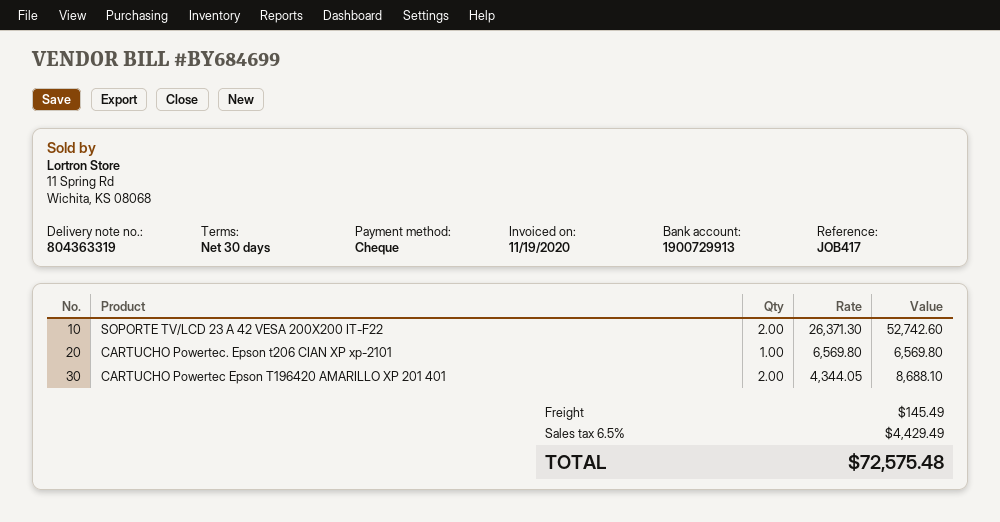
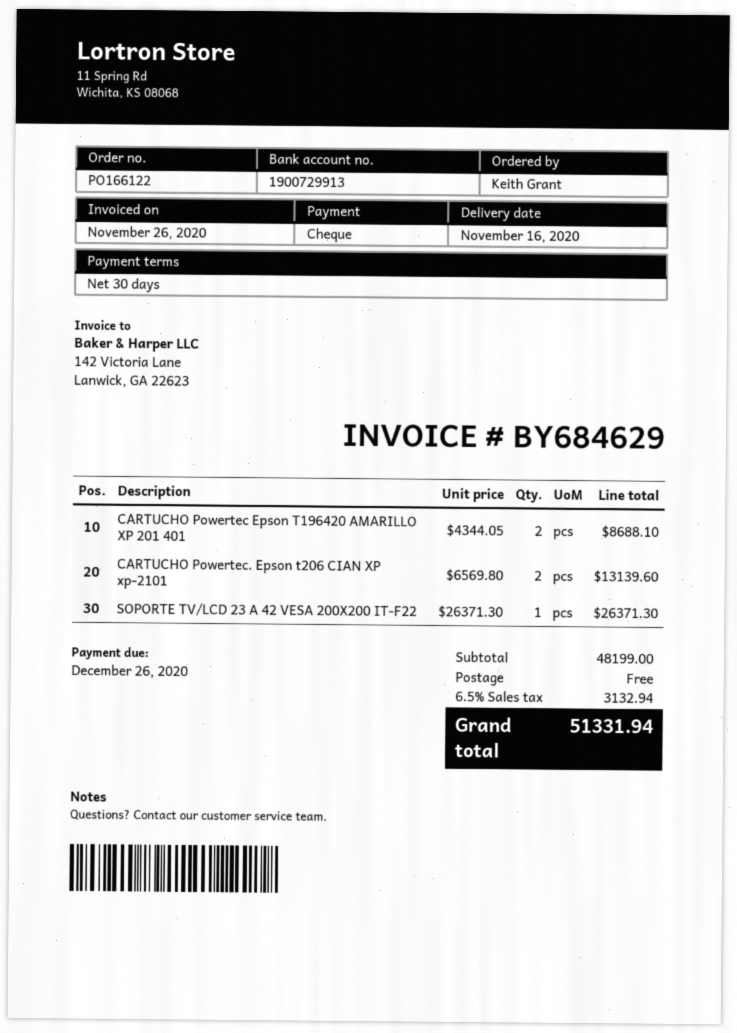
invoice number: BY684699 -> BY684629
invoice date: 2020-11-19 -> 2020-11-26
SOPORTE TV/LCD 23 A 42 VESA 200X200 IT-F22: 2 x 26371.30 = 52742.60 -> 1 x 26371.30 = 26371.30
CARTUCHO Powertec. Epson t206 CIAN XP xp-2101: 1 x 6569.80 = 6569.80 -> 2 x 6569.80 = 13139.60
shipping: 145.49 -> 0.00
tax: 6.5% = 4429.49 -> 6.5% = 3132.94
total: 72575.48 -> 51331.94

